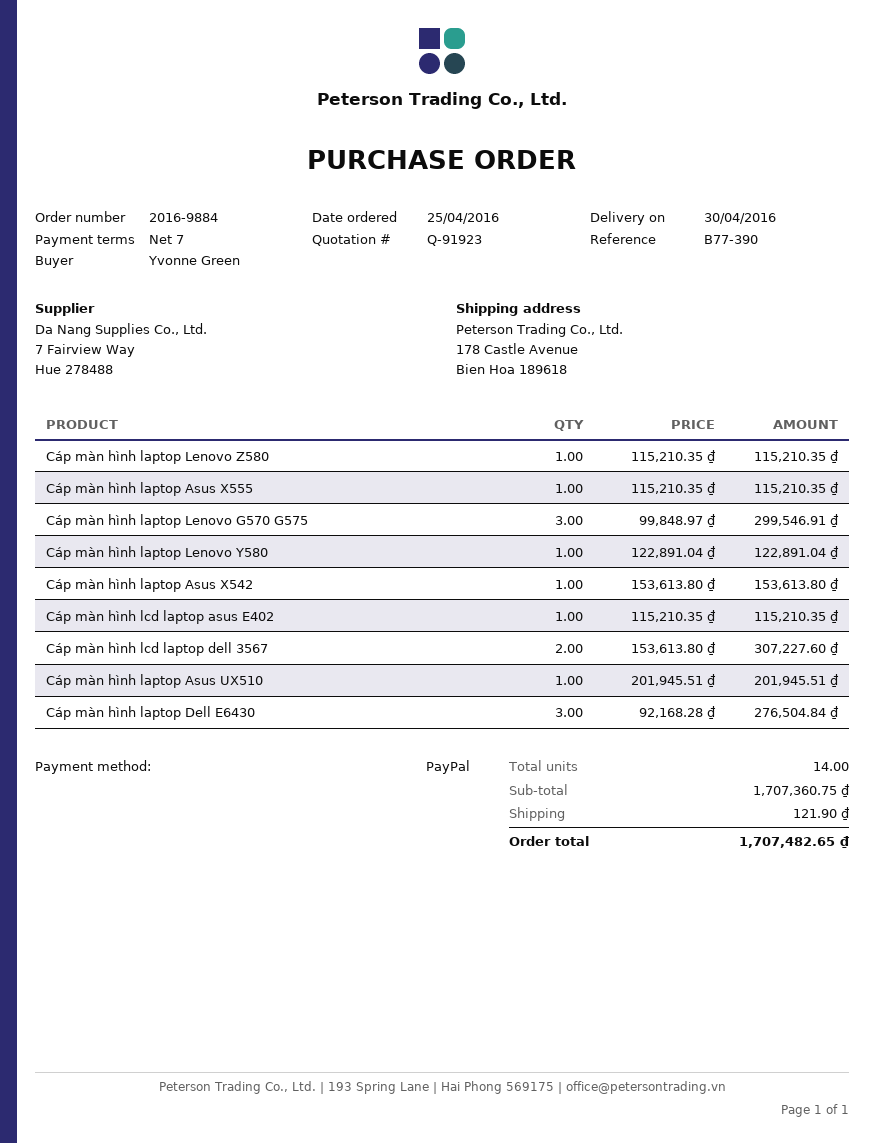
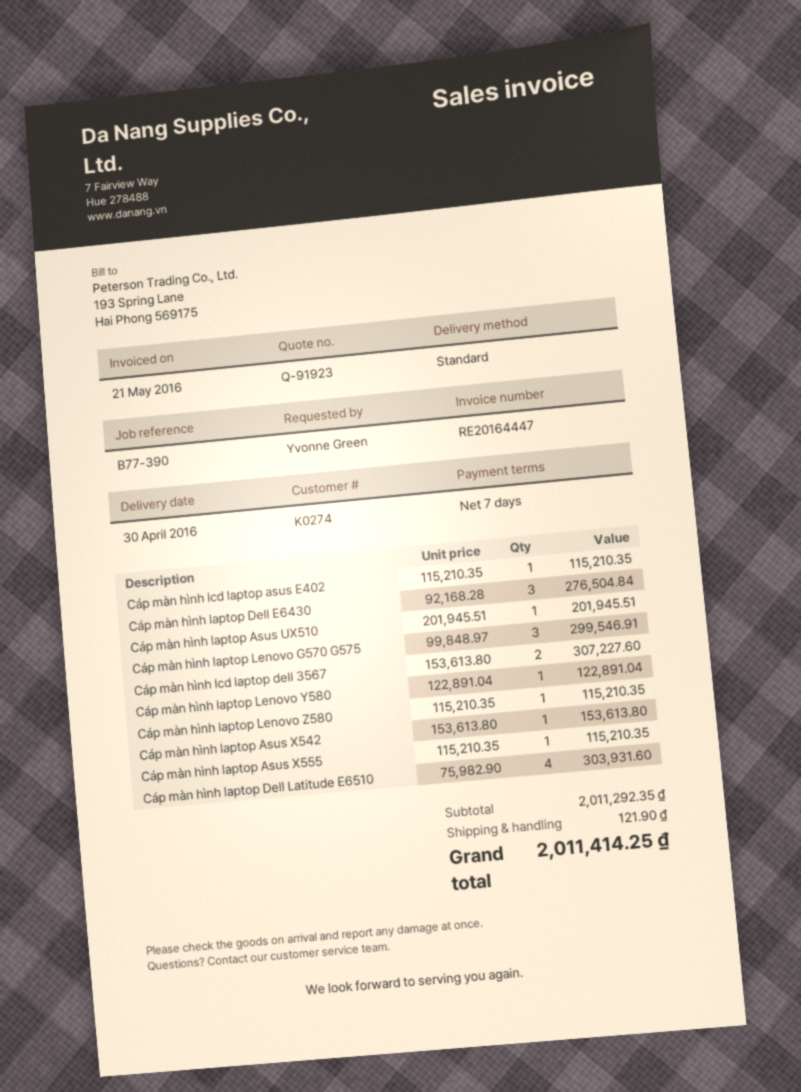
Cáp màn hình laptop Dell Latitude E6510: none -> 4 x 75982.90 = 303931.60
subtotal: 1707360.75 -> 2011292.35
total: 1707482.65 -> 2011414.25

